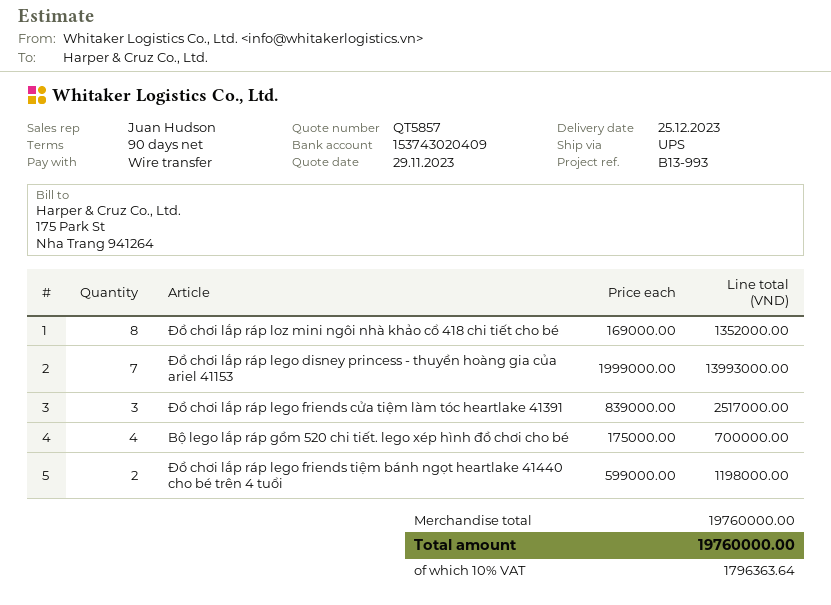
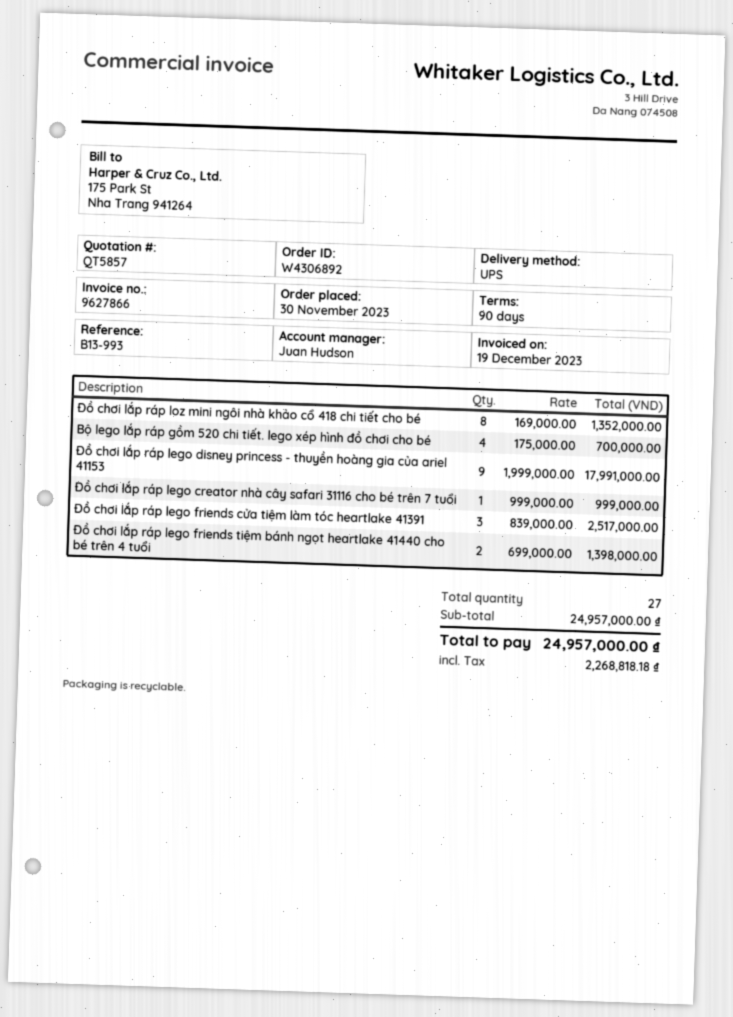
Đồ chơi lắp ráp lego disney princess - thuyền hoàng gia của ariel 41153: 7 x 1999000.00 = 13993000.00 -> 9 x 1999000.00 = 17991000.00
Đồ chơi lắp ráp lego friends tiệm bánh ngọt heartlake 41440 cho bé trên 4 tuổi: 2 x 599000.00 = 1198000.00 -> 2 x 699000.00 = 1398000.00
Đồ chơi lắp ráp lego creator nhà cây safari 31116 cho bé trên 7 tuổi: none -> 1 x 999000.00 = 999000.00
subtotal: 19760000.00 -> 24957000.00
tax: 1796363.64 -> 2268818.18
total: 19760000.00 -> 24957000.00

